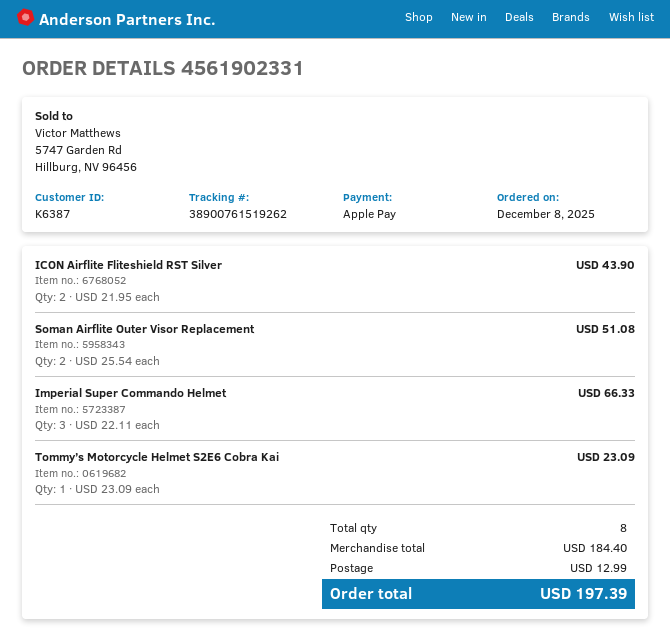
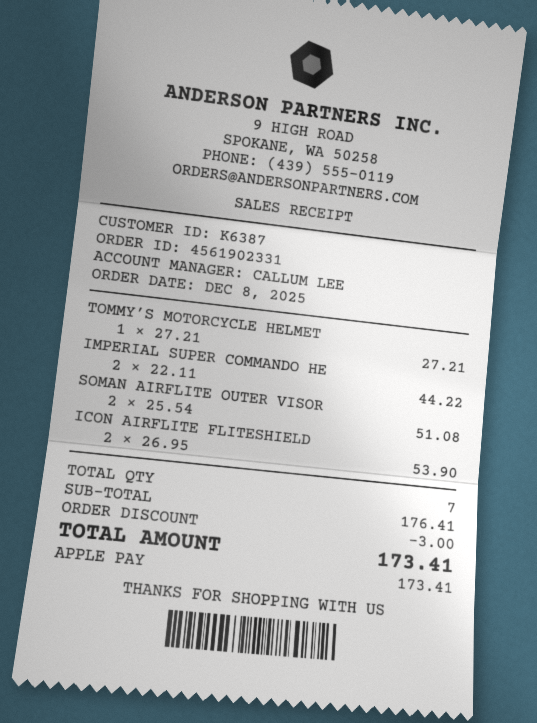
ICON Airflite Fliteshield RST Silver: 2 x 21.95 = 43.90 -> 2 x 26.95 = 53.90
Imperial Super Commando Helmet: 3 x 22.11 = 66.33 -> 2 x 22.11 = 44.22
Tommy’s Motorcycle Helmet S2E6 Cobra Kai: 1 x 23.09 = 23.09 -> 1 x 27.21 = 27.21
total quantity: 8 -> 7
subtotal: 184.40 -> 176.41
discount: none -> 3.00
shipping: 12.99 -> none
total: 197.39 -> 173.41

